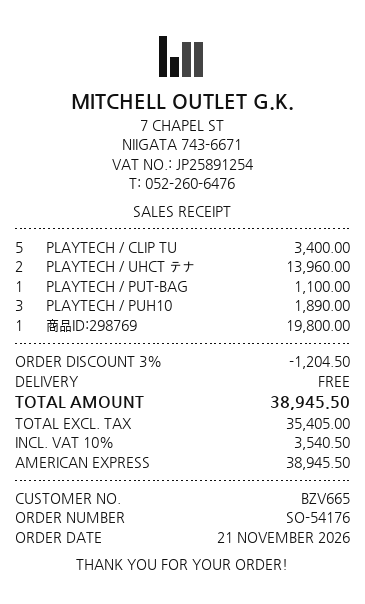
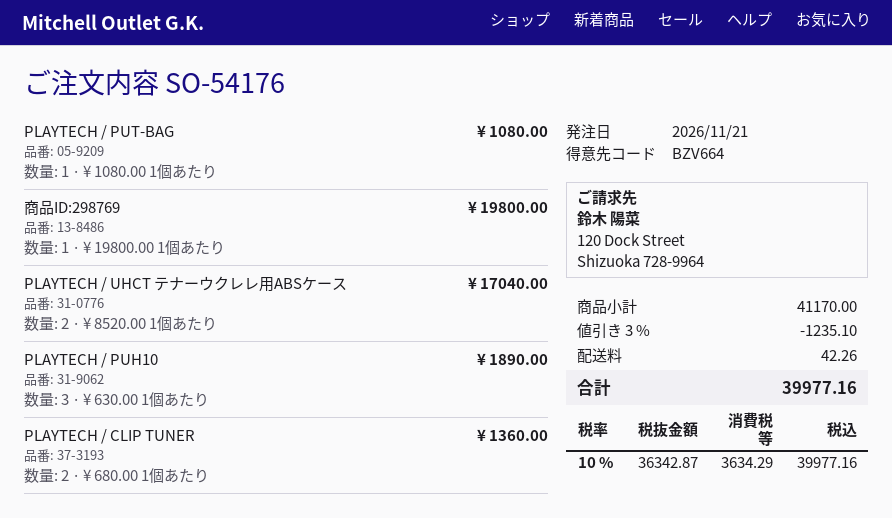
customer number: BZV665 -> BZV664
PLAYTECH / CLIP TU: 5 for 3400.00 -> 2 for 1360.00
PLAYTECH / UHCT テナ: 2 for 13960.00 -> 2 for 17040.00
PLAYTECH / PUT-BAG: 1 for 1100.00 -> 1 for 1080.00
discount: 3% = 1204.50 -> 3% = 1235.10
shipping: 0.00 -> 42.26
net: 35405.00 -> 36342.87
tax: 10% = 3540.50 -> 10% = 3634.29
total: 38945.50 -> 39977.16

